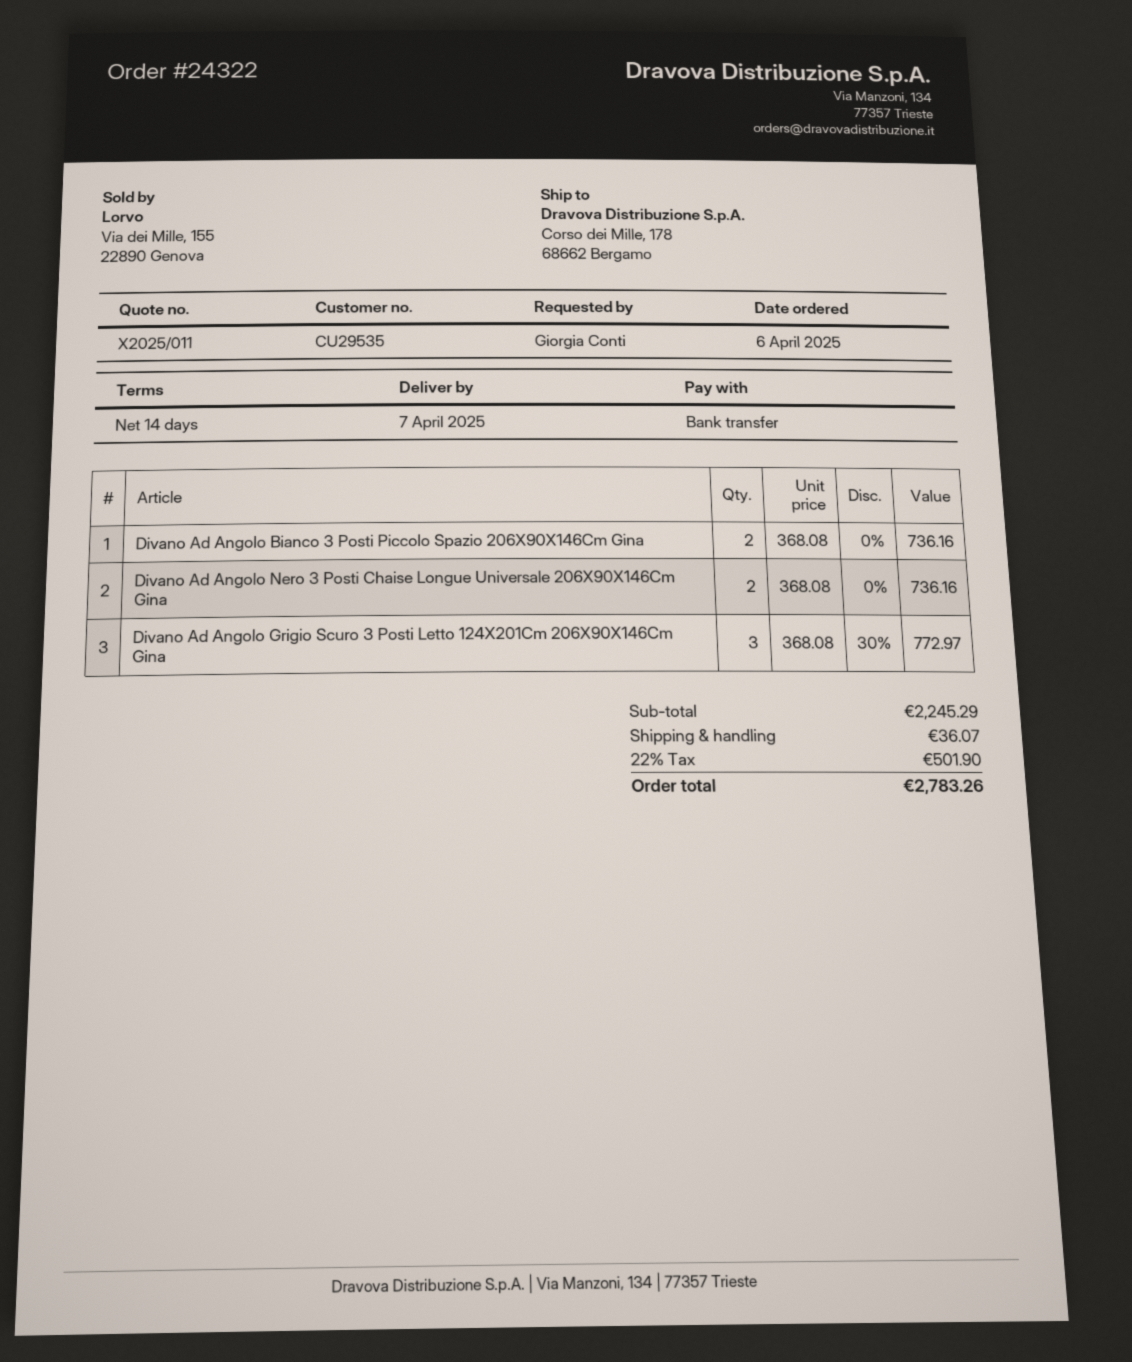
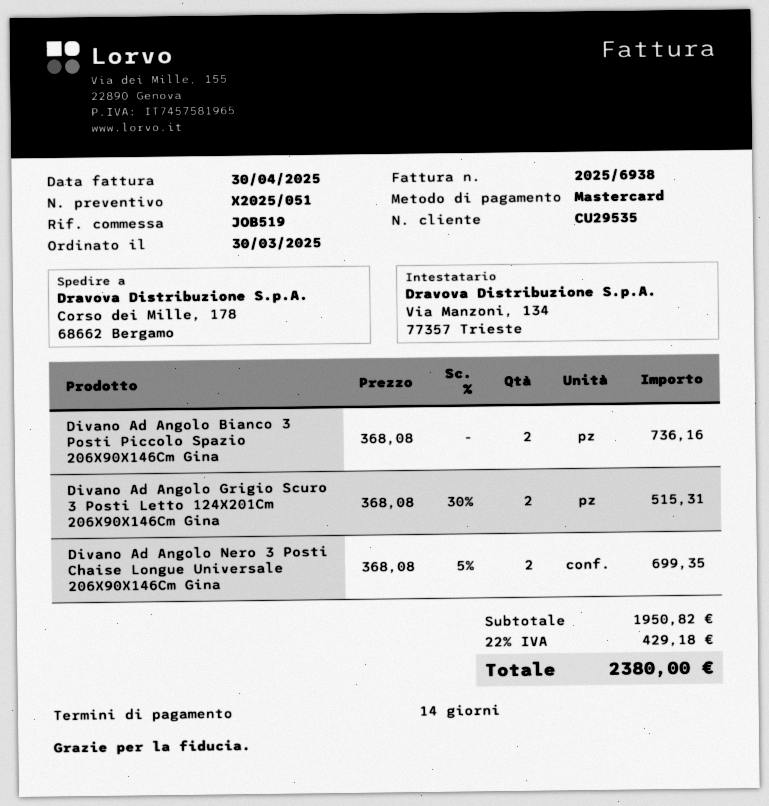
quote number: X2025/011 -> X2025/051
order date: 2025-04-06 -> 2025-03-30
payment method: bank transfer -> Mastercard
Divano Ad Angolo Nero 3 Posti Chaise Longue Universale 206X90X146Cm Gina: 2 x 368.08 = 736.16 -> 2 x 368.08 - 5% = 699.35
Divano Ad Angolo Grigio Scuro 3 Posti Letto 124X201Cm 206X90X146Cm Gina: 3 x 368.08 - 30% = 772.97 -> 2 x 368.08 - 30% = 515.31
subtotal: 2245.29 -> 1950.82
shipping: 36.07 -> none
tax: 22% = 501.90 -> 22% = 429.18
total: 2783.26 -> 2380.00

